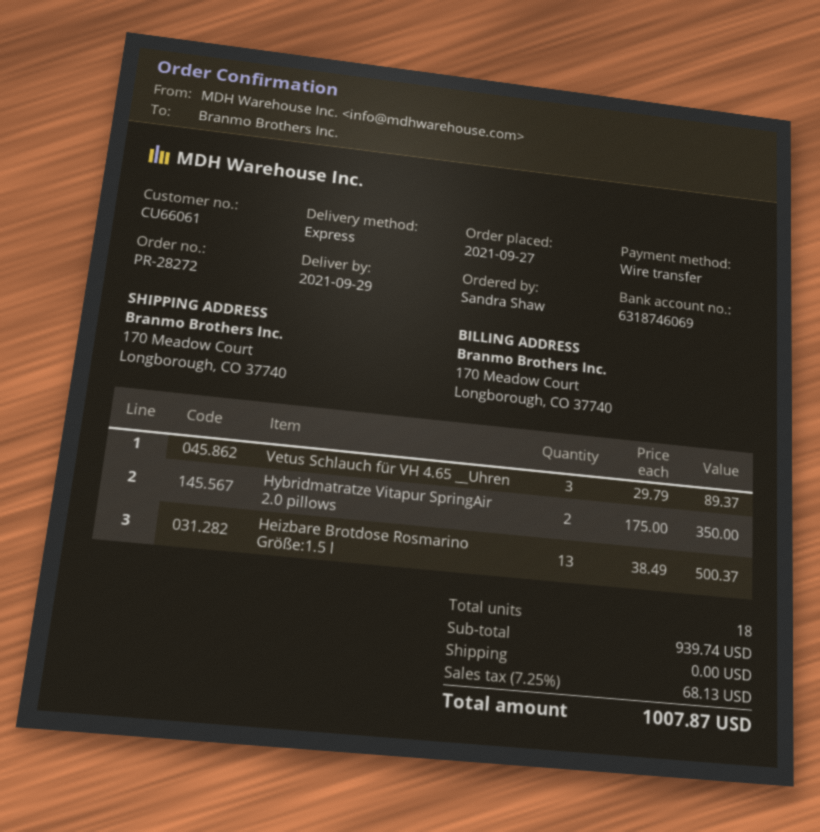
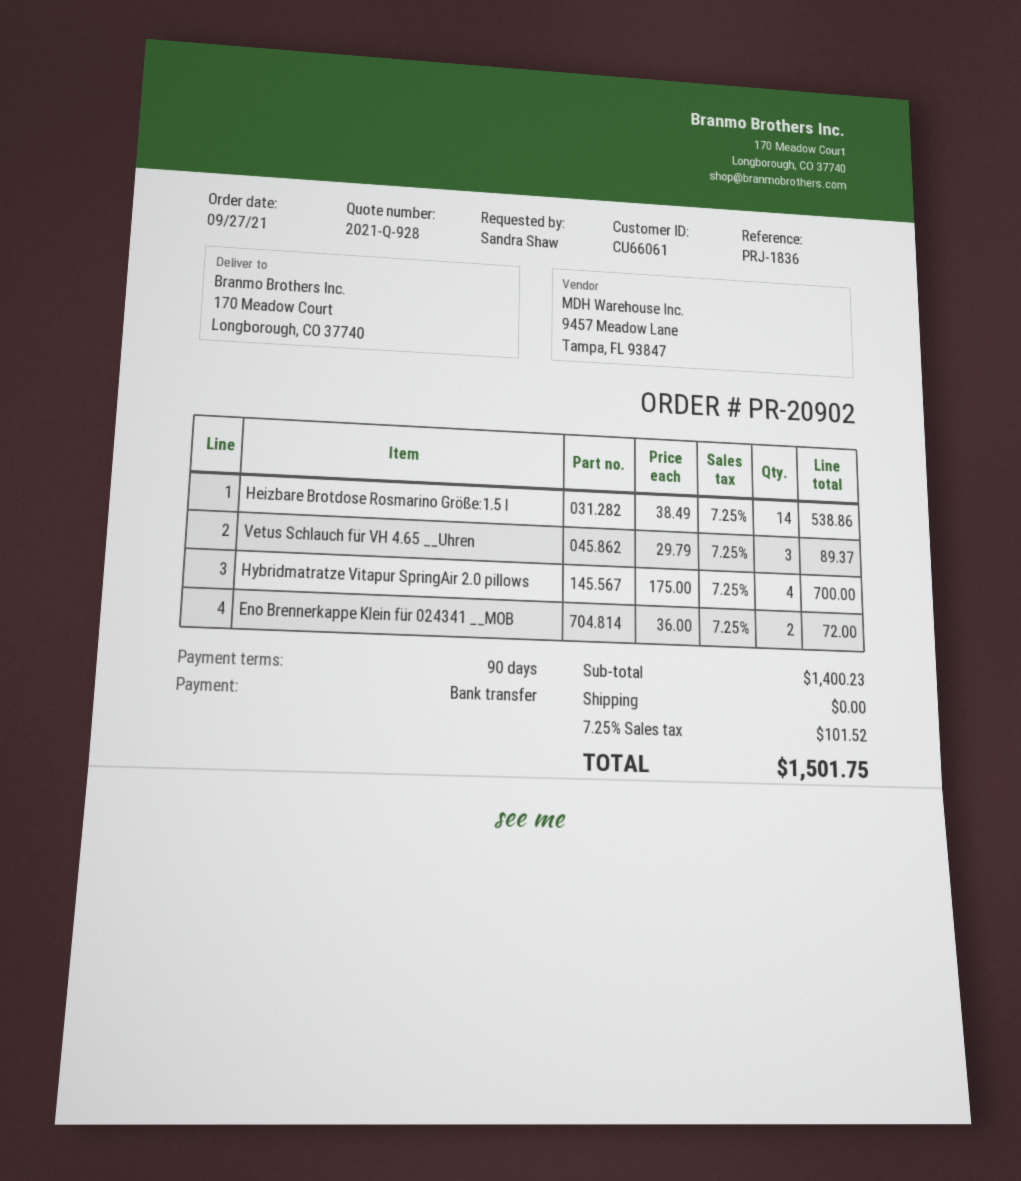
order number: PR-28272 -> PR-20902
Hybridmatratze Vitapur SpringAir 2.0 pillows: 2 x 175.00 = 350.00 -> 4 x 175.00 = 700.00
Heizbare Brotdose Rosmarino Größe:1.5 l: 13 x 38.49 = 500.37 -> 14 x 38.49 = 538.86
Eno Brennerkappe Klein für 024341 __MOB: none -> 2 x 36.00 = 72.00
subtotal: 939.74 -> 1400.23
tax: 7.25% = 68.13 -> 7.25% = 101.52
total: 1007.87 -> 1501.75

